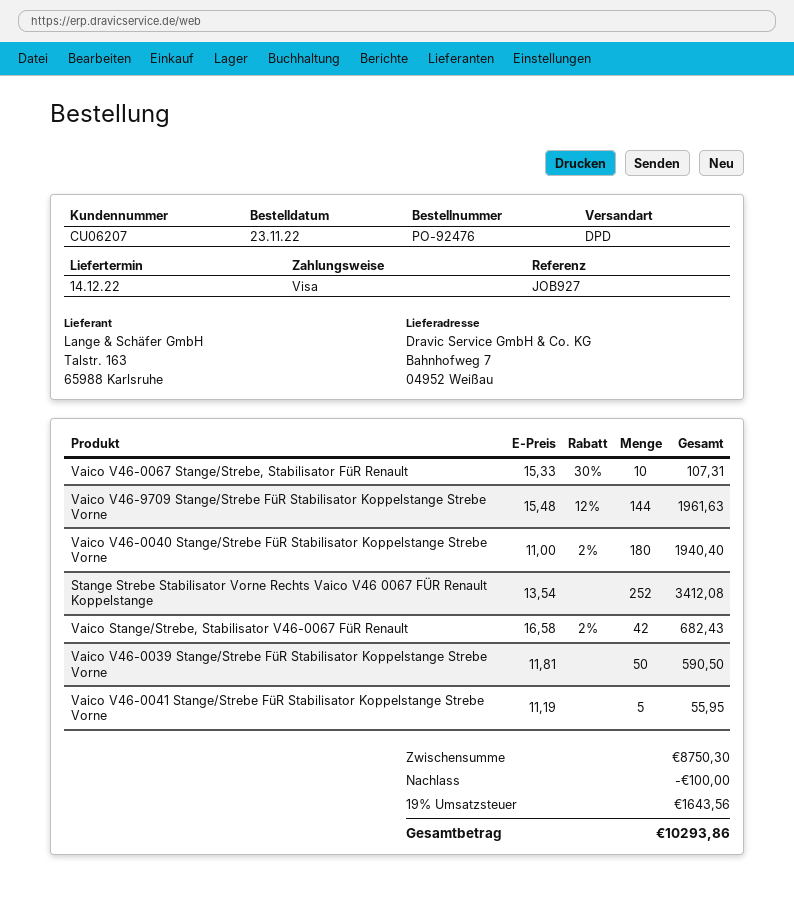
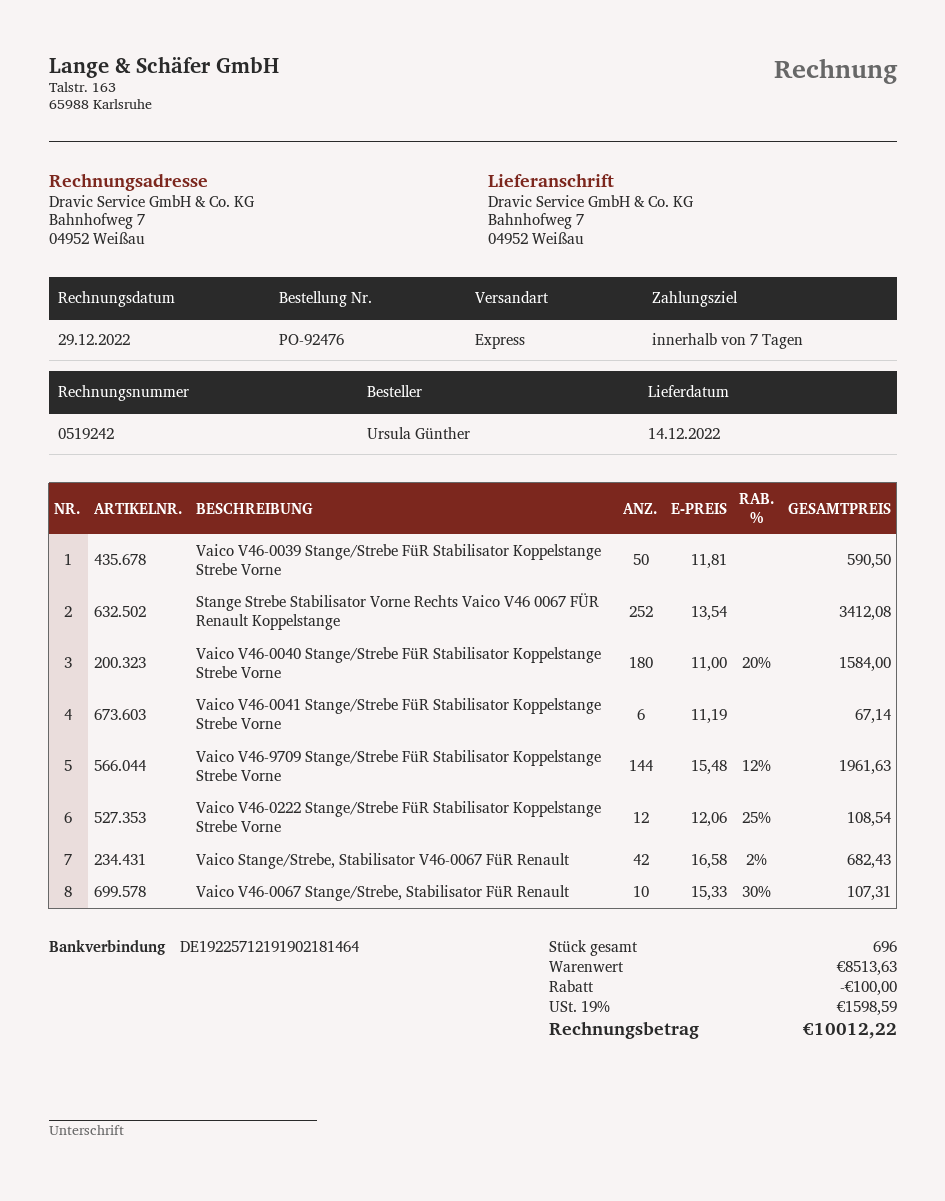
shipping method: DPD -> express
Vaico V46-0040 Stange/Strebe FüR Stabilisator Koppelstange Strebe Vorne: 180 x 11.00 - 2% = 1940.40 -> 180 x 11.00 - 20% = 1584.00
Vaico V46-0041 Stange/Strebe FüR Stabilisator Koppelstange Strebe Vorne: 5 x 11.19 = 55.95 -> 6 x 11.19 = 67.14
Vaico V46-0222 Stange/Strebe FüR Stabilisator Koppelstange Strebe Vorne: none -> 12 x 12.06 - 25% = 108.54
subtotal: 8750.30 -> 8513.63
tax: 19% = 1643.56 -> 19% = 1598.59
total: 10293.86 -> 10012.22

